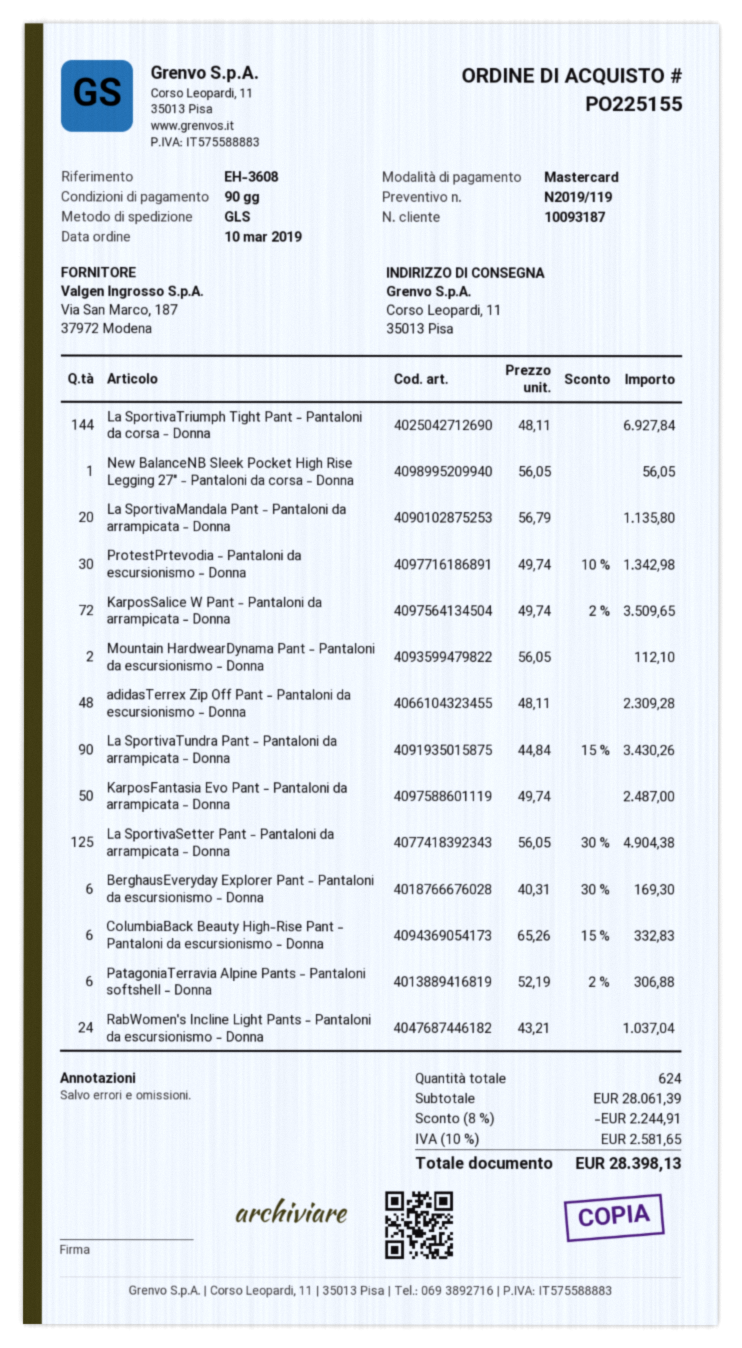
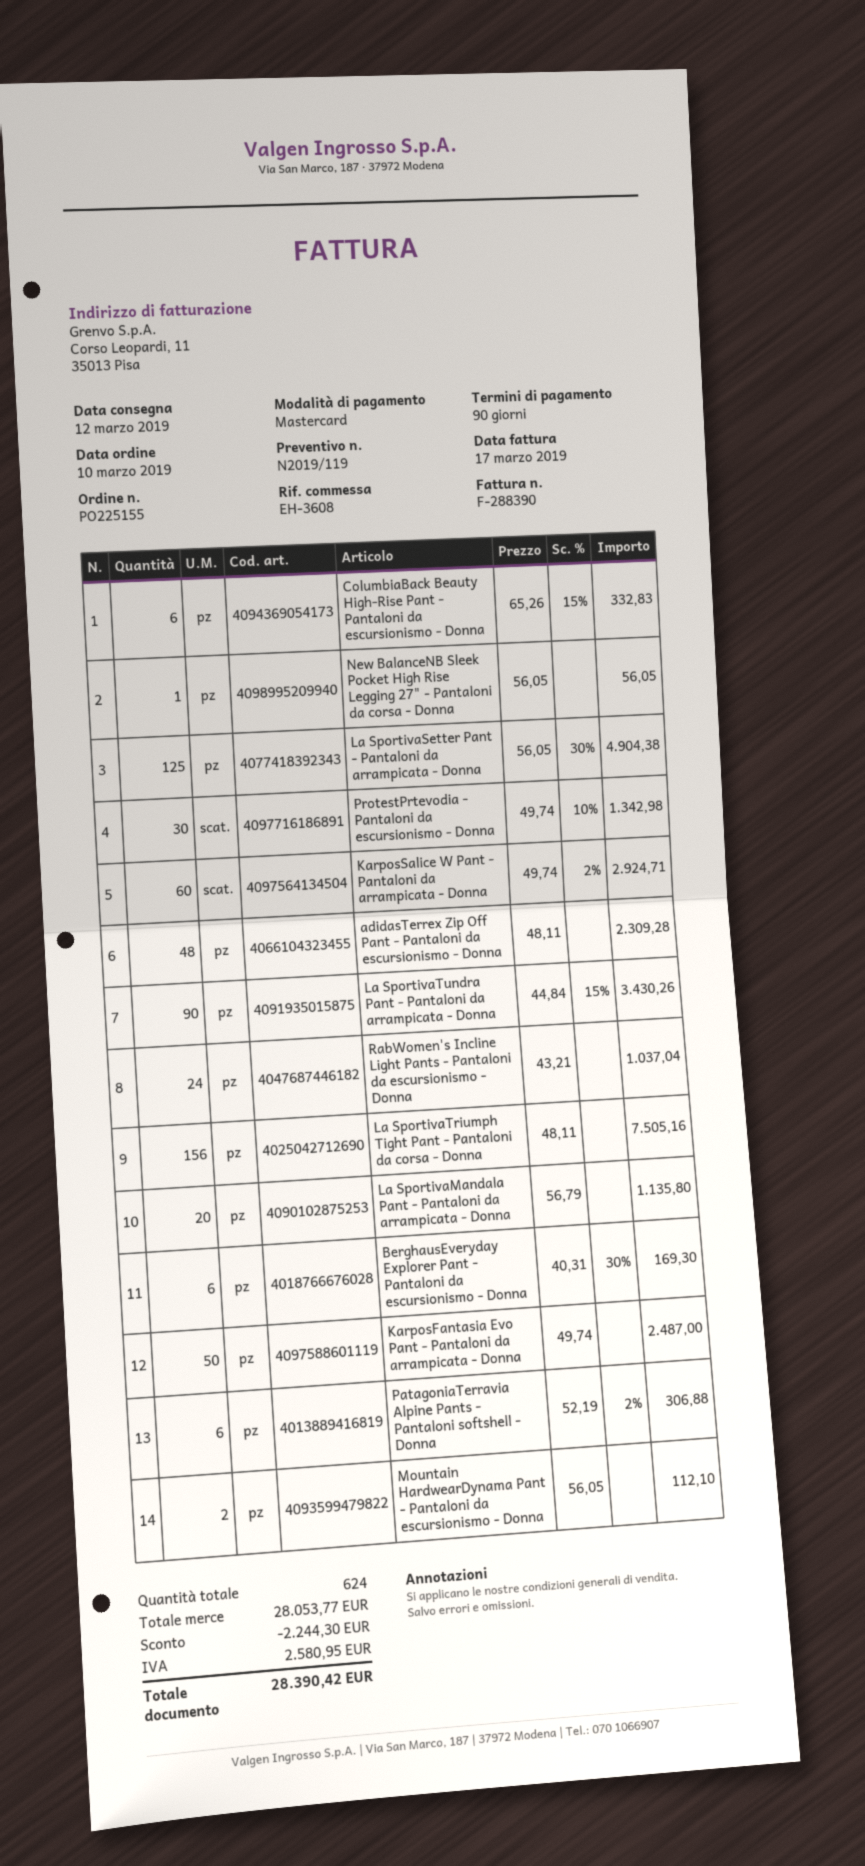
La SportivaTriumph Tight Pant - Pantaloni da corsa - Donna: 144 x 48.11 = 6927.84 -> 156 x 48.11 = 7505.16
KarposSalice W Pant - Pantaloni da arrampicata - Donna: 72 x 49.74 - 2% = 3509.65 -> 60 x 49.74 - 2% = 2924.71
subtotal: 28061.39 -> 28053.77
discount: 2244.91 -> 2244.30
tax: 2581.65 -> 2580.95
total: 28398.13 -> 28390.42

